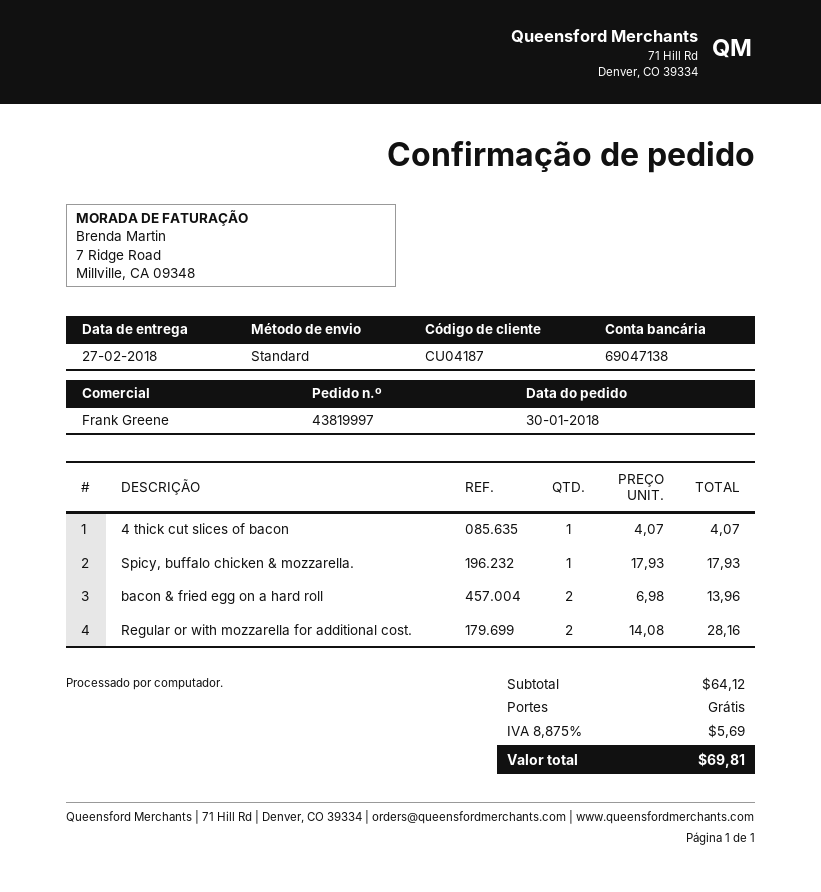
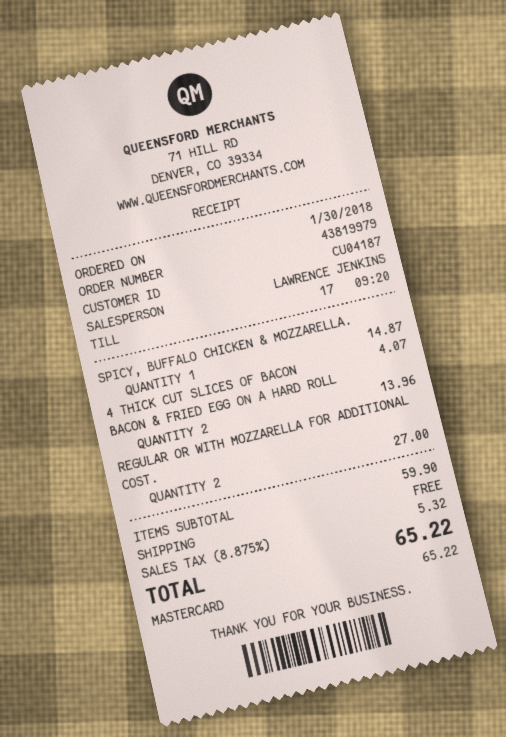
order number: 43819997 -> 43819979
sales rep: Frank Greene -> LAWRENCE JENKINS
Spicy, buffalo chicken & mozzarella.: 1 for 17.93 -> 1 for 14.87
Regular or with mozzarella for additional cost.: 2 for 28.16 -> 2 for 27.00
subtotal: 64.12 -> 59.90
tax: 8.875% = 5.69 -> 8.875% = 5.32
total: 69.81 -> 65.22

